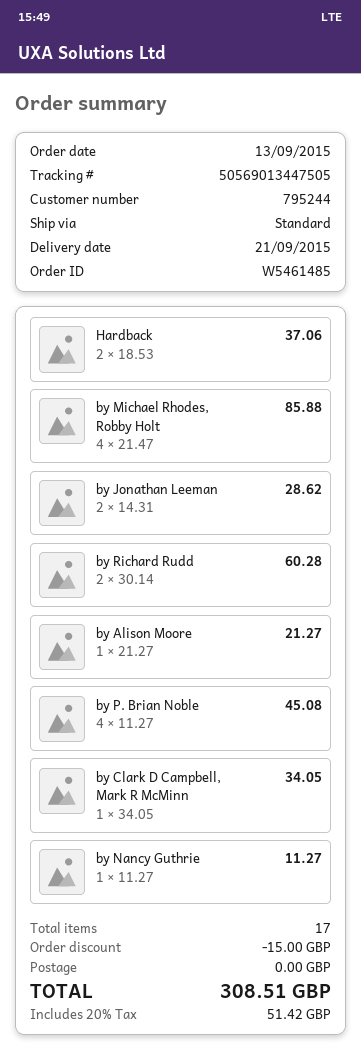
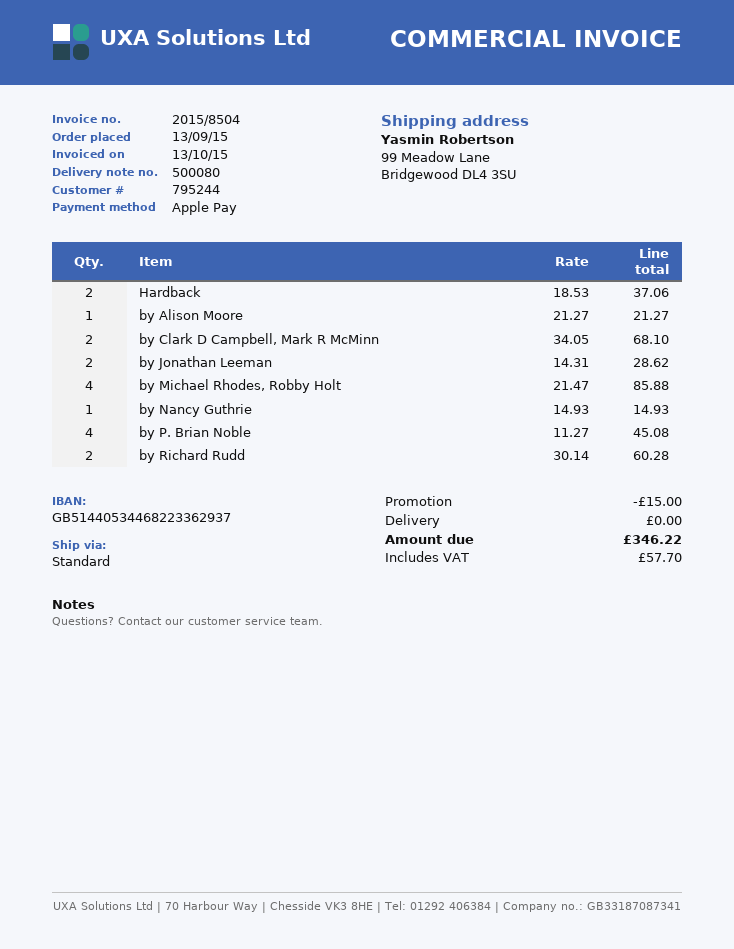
by Clark D Campbell, Mark R McMinn: 1 x 34.05 = 34.05 -> 2 x 34.05 = 68.10
by Nancy Guthrie: 1 x 11.27 = 11.27 -> 1 x 14.93 = 14.93
tax: 51.42 -> 57.70
total: 308.51 -> 346.22

